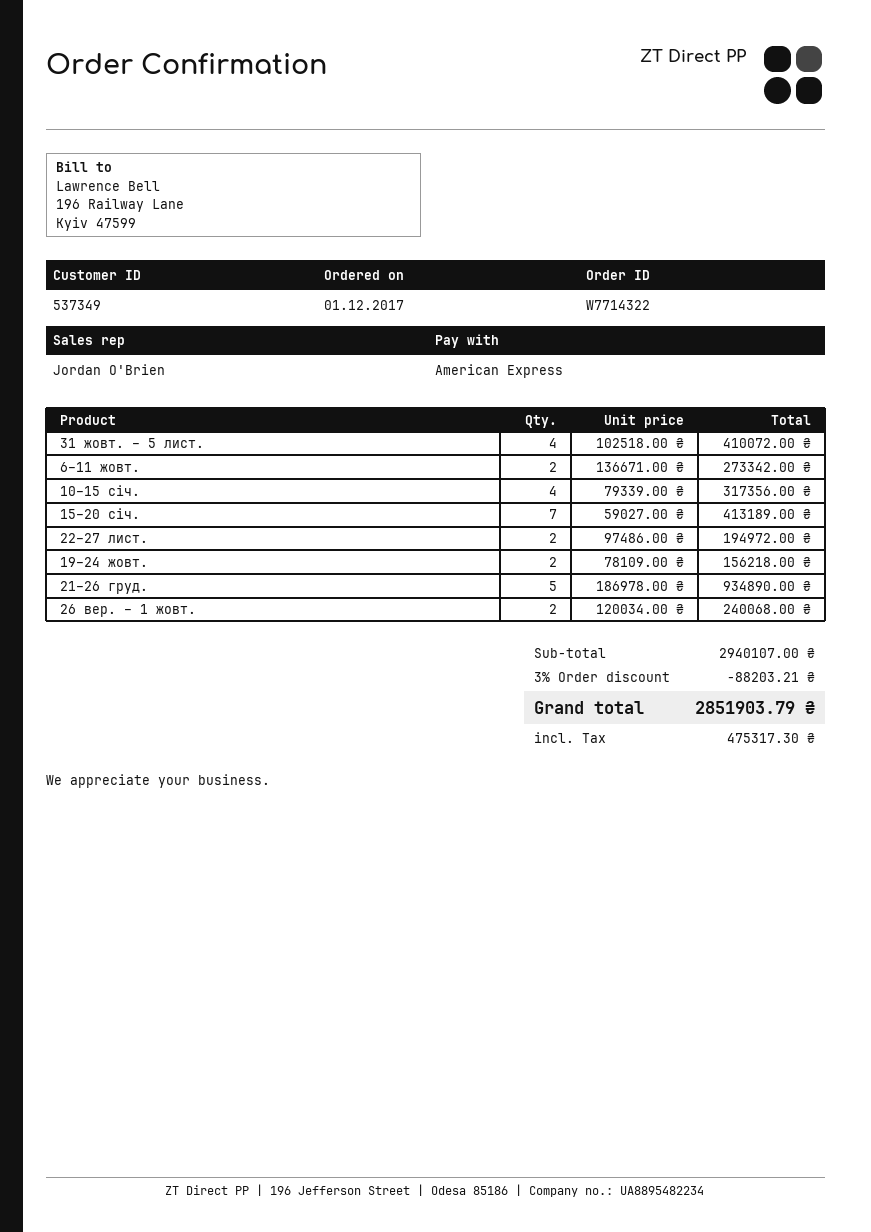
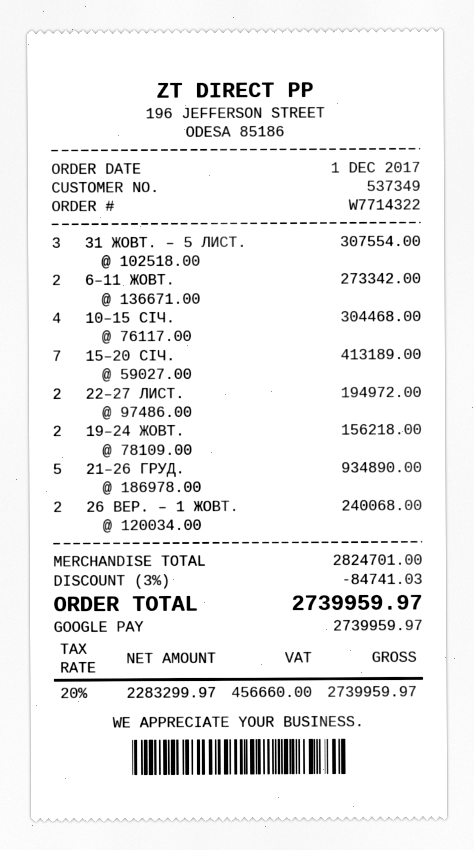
payment method: American Express -> Google Pay
31 жовт. – 5 лист.: 4 x 102518.00 = 410072.00 -> 3 x 102518.00 = 307554.00
10–15 січ.: 4 x 79339.00 = 317356.00 -> 4 x 76117.00 = 304468.00
subtotal: 2940107.00 -> 2824701.00
discount: 3% = 88203.21 -> 3% = 84741.03
tax: 475317.30 -> 456660.00
total: 2851903.79 -> 2739959.97

